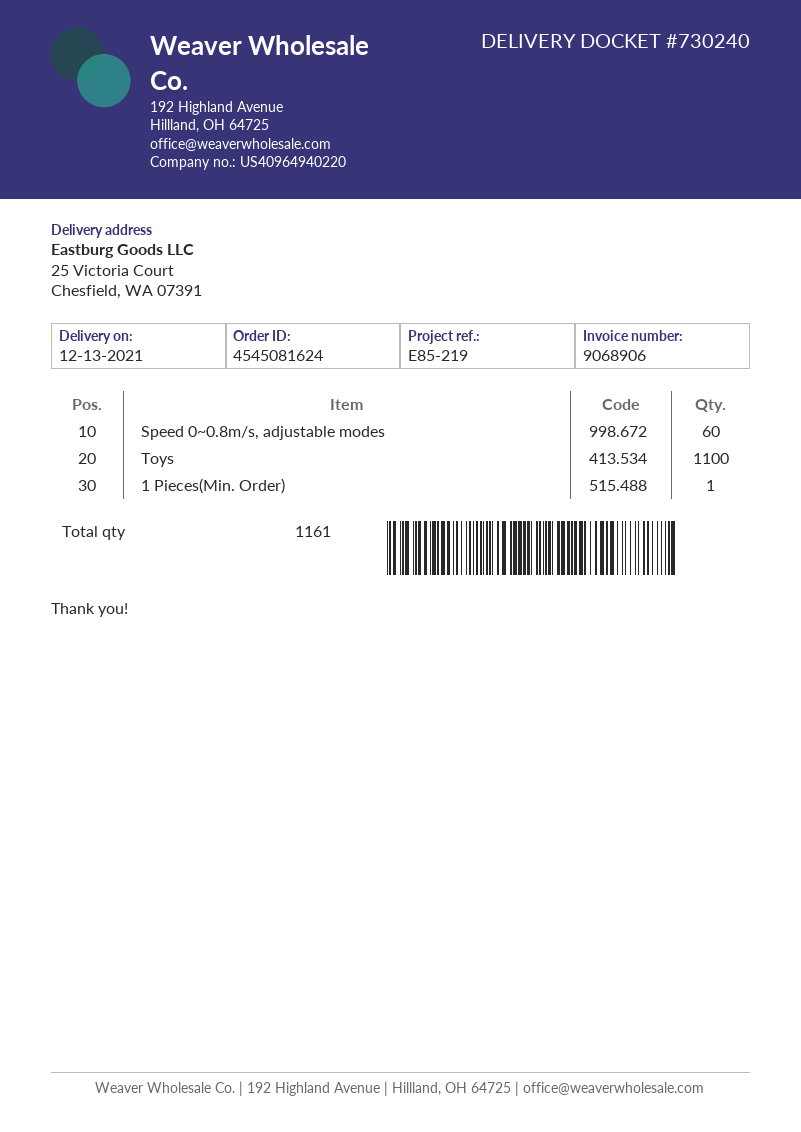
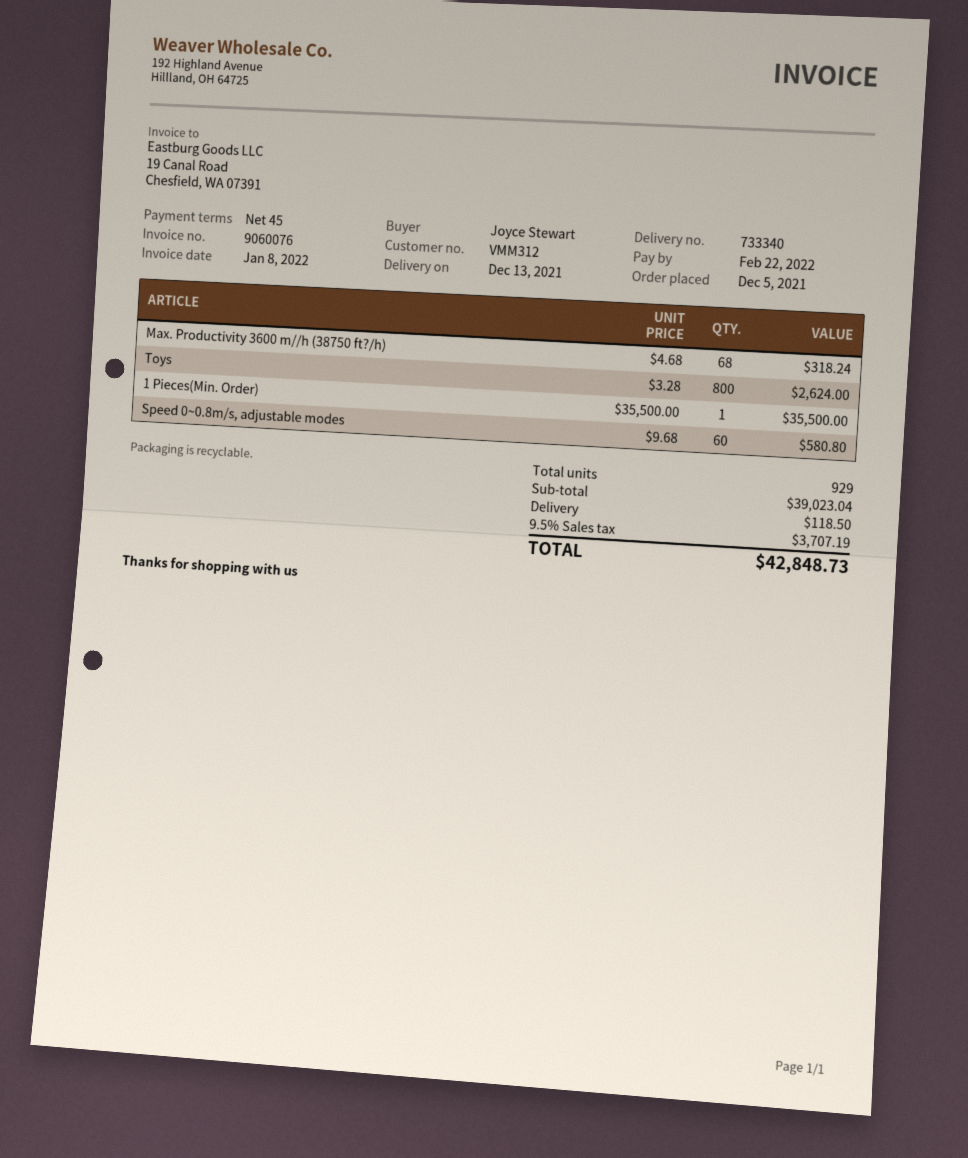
delivery note number: 730240 -> 733340
invoice number: 9068906 -> 9060076
Toys: 1100 -> 800
Max. Productivity 3600 m//h (38750 ft?/h): none -> 68
total quantity: 1161 -> 929

